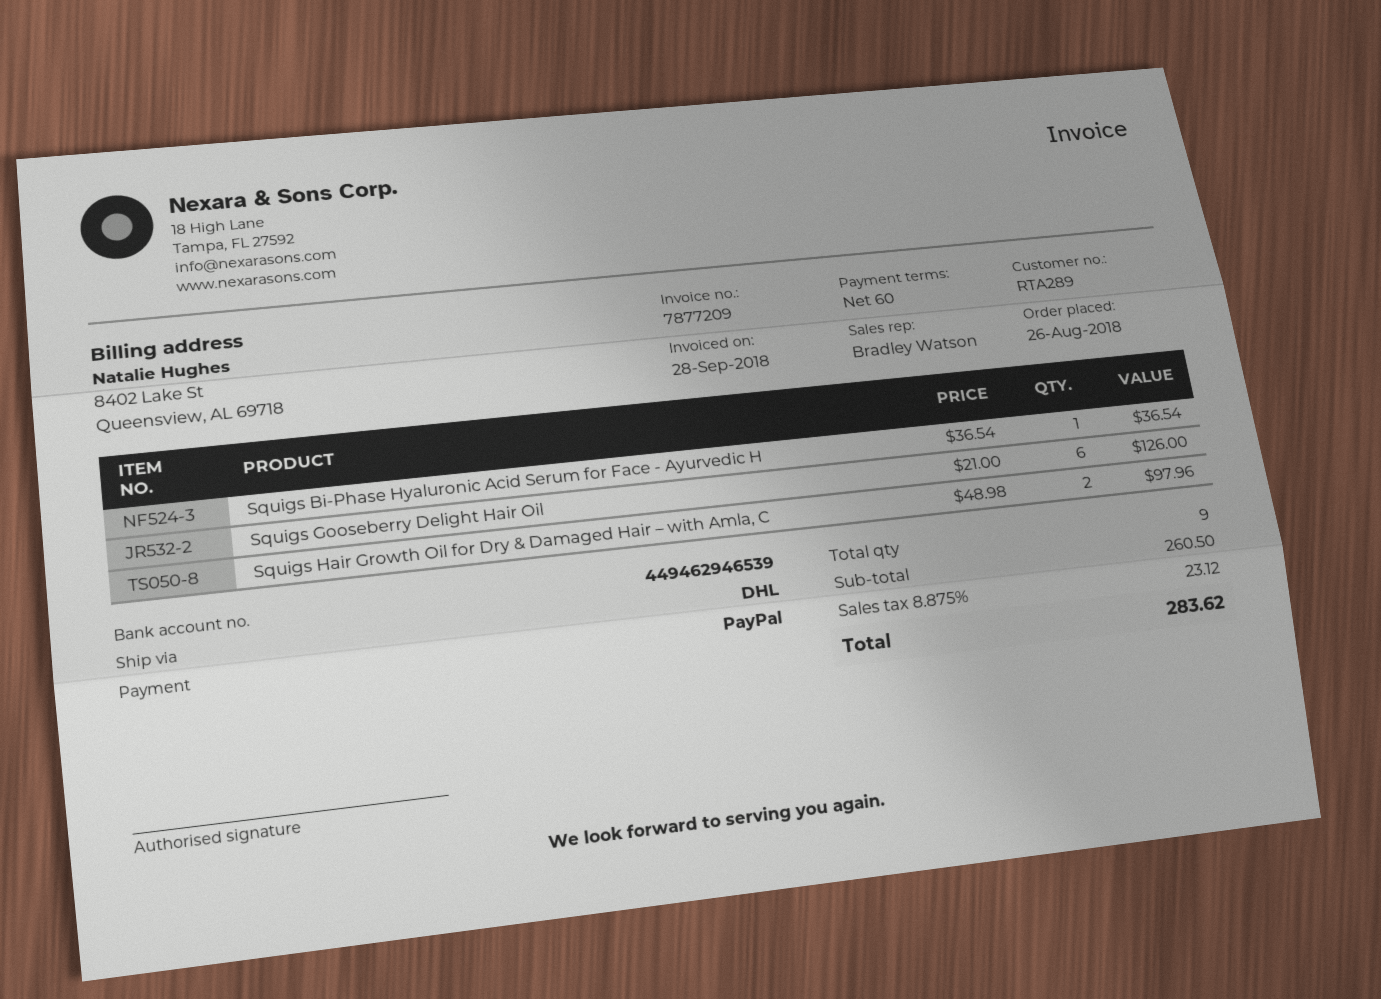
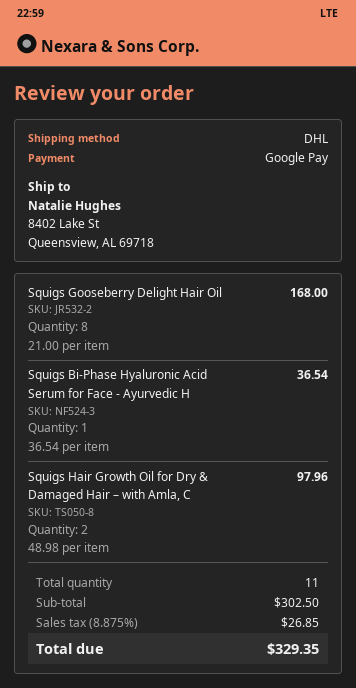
payment method: PayPal -> Google Pay
Squigs Gooseberry Delight Hair Oil: 6 x 21.00 = 126.00 -> 8 x 21.00 = 168.00
total quantity: 9 -> 11
subtotal: 260.50 -> 302.50
tax: 8.875% = 23.12 -> 8.875% = 26.85
total: 283.62 -> 329.35

